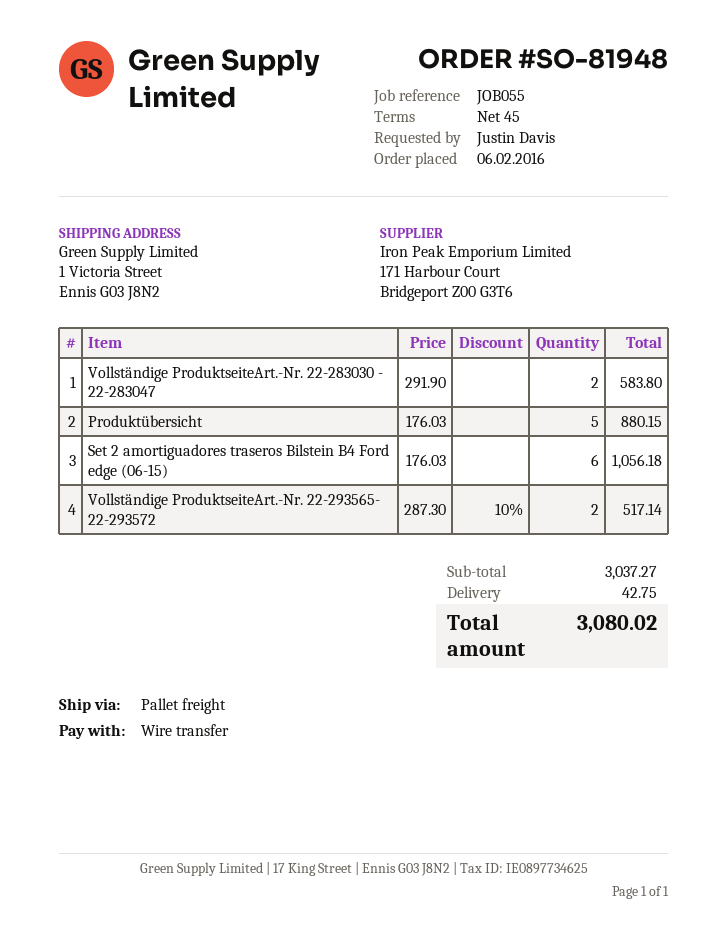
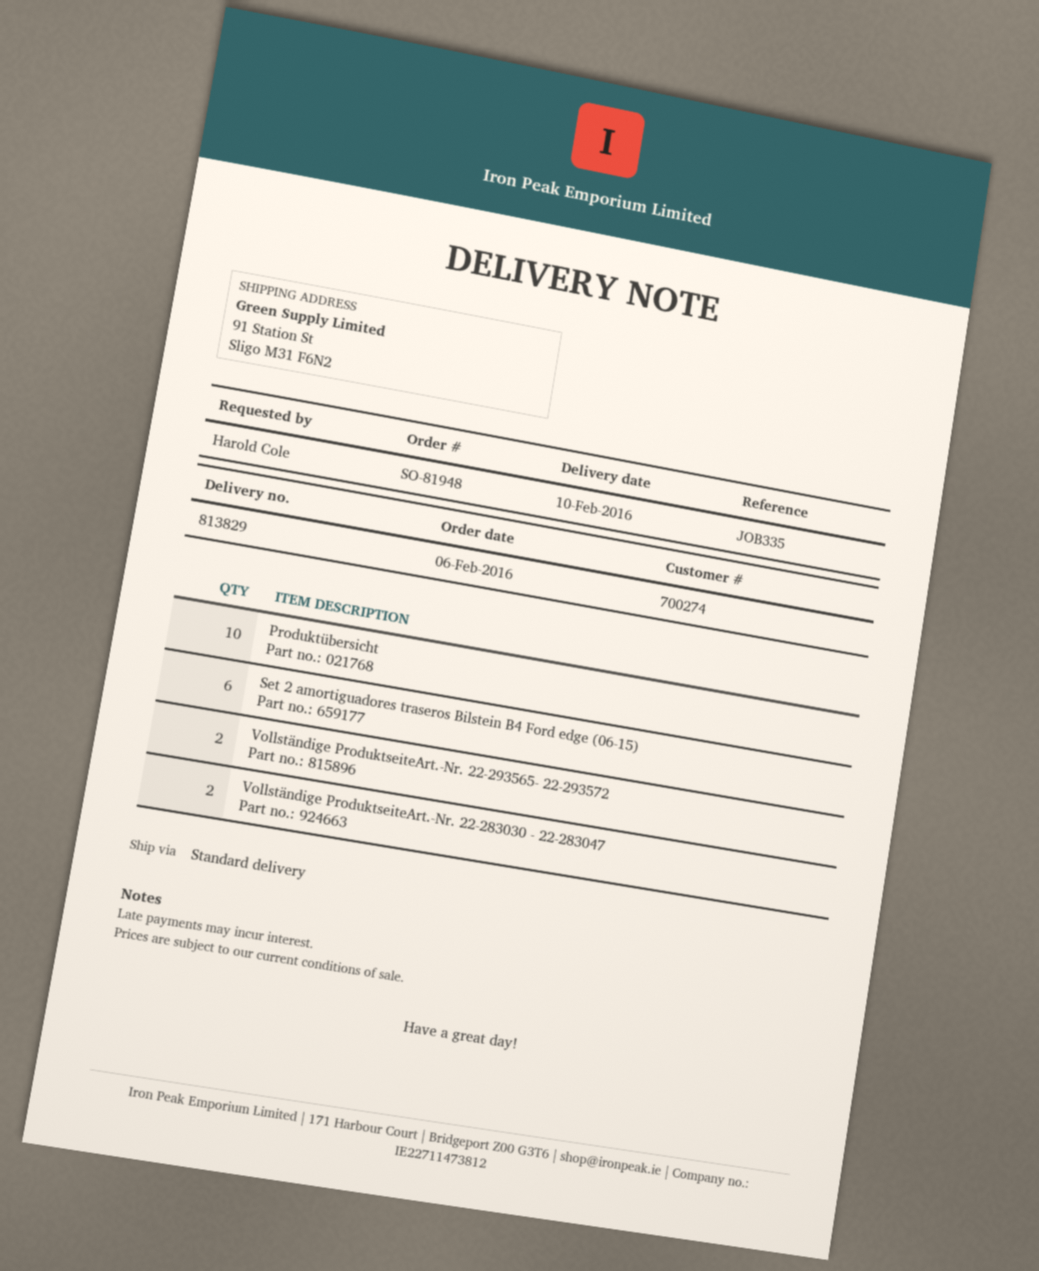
reference: JOB055 -> JOB335
ordered by: Justin Davis -> Harold Cole
shipping method: pallet freight -> standard
ship to: 1 Victoria Street, Ennis G03 J8N2 -> 91 Station St, Sligo M31 F6N2
Produktübersicht: 5 -> 10

